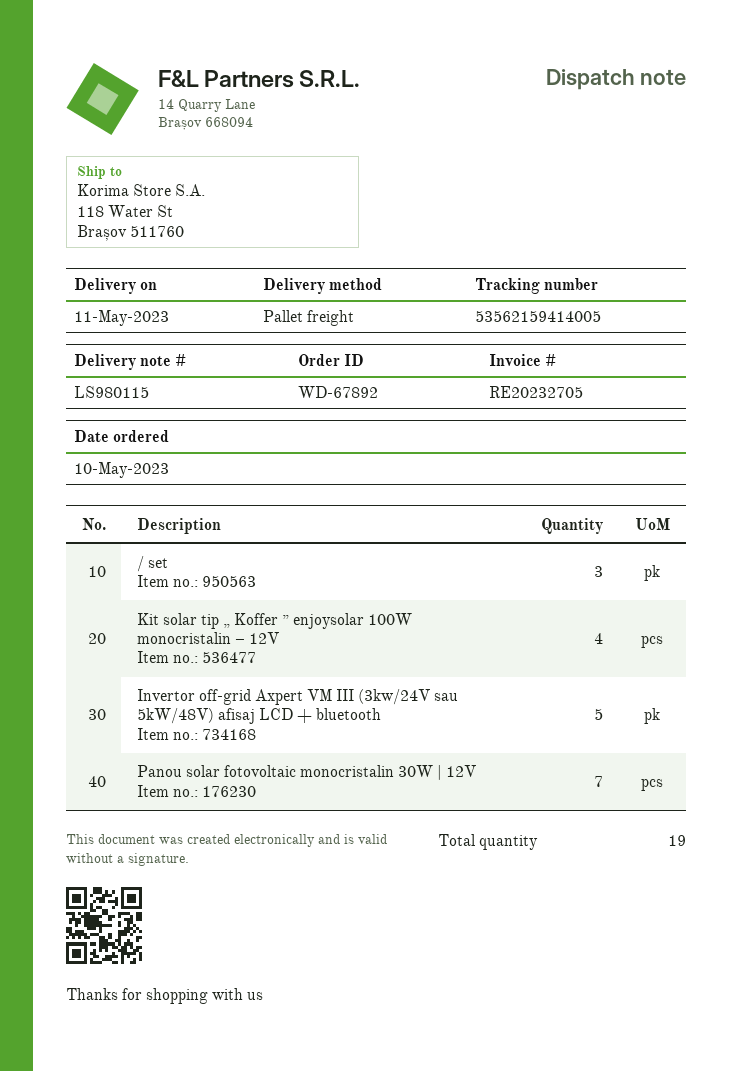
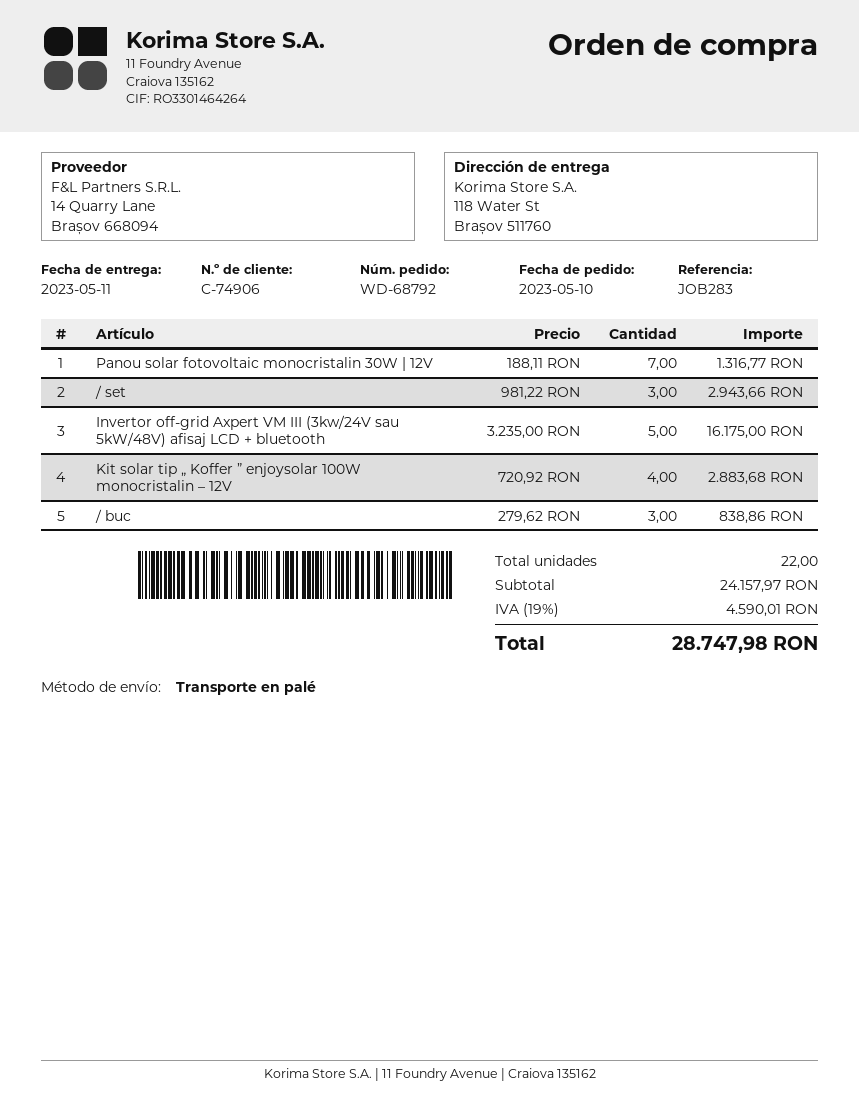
order number: WD-67892 -> WD-68792
/ buc: none -> 3
total quantity: 19 -> 22

